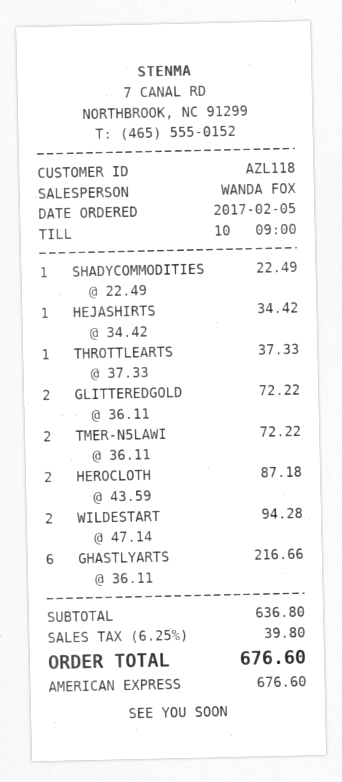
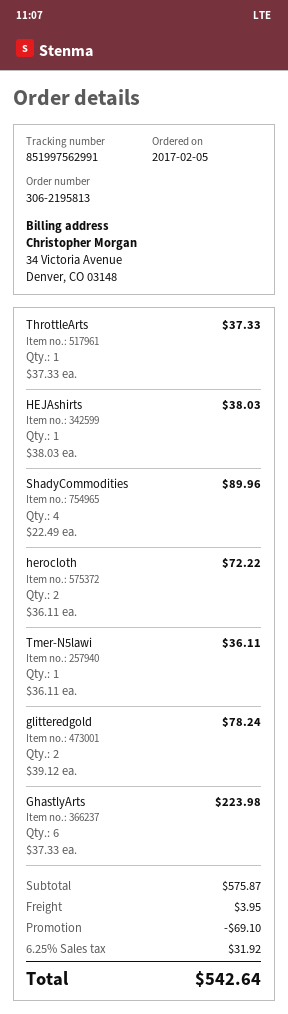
SHADYCOMMODITIES: 1 x 22.49 = 22.49 -> 4 x 22.49 = 89.96
HEJASHIRTS: 1 x 34.42 = 34.42 -> 1 x 38.03 = 38.03
GLITTEREDGOLD: 2 x 36.11 = 72.22 -> 2 x 39.12 = 78.24
TMER-N5LAWI: 2 x 36.11 = 72.22 -> 1 x 36.11 = 36.11
HEROCLOTH: 2 x 43.59 = 87.18 -> 2 x 36.11 = 72.22
WILDESTART: 2 x 47.14 = 94.28 -> none
GHASTLYARTS: 6 x 36.11 = 216.66 -> 6 x 37.33 = 223.98
subtotal: 636.80 -> 575.87
discount: none -> 69.10
shipping: none -> 3.95
tax: 6.25% = 39.80 -> 6.25% = 31.92
total: 676.60 -> 542.64

